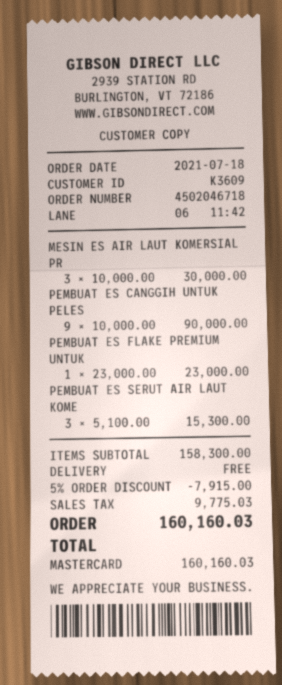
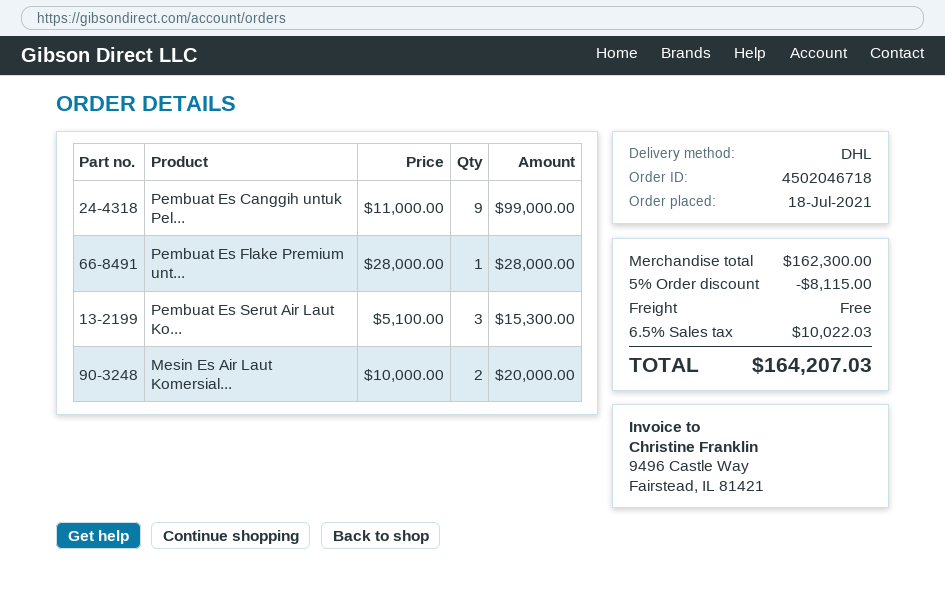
MESIN ES AIR LAUT KOMERSIAL PR: 3 x 10000.00 = 30000.00 -> 2 x 10000.00 = 20000.00
PEMBUAT ES CANGGIH UNTUK PELES: 9 x 10000.00 = 90000.00 -> 9 x 11000.00 = 99000.00
PEMBUAT ES FLAKE PREMIUM UNTUK: 1 x 23000.00 = 23000.00 -> 1 x 28000.00 = 28000.00
subtotal: 158300.00 -> 162300.00
discount: 5% = 7915.00 -> 5% = 8115.00
tax: 9775.03 -> 10022.03
total: 160160.03 -> 164207.03

